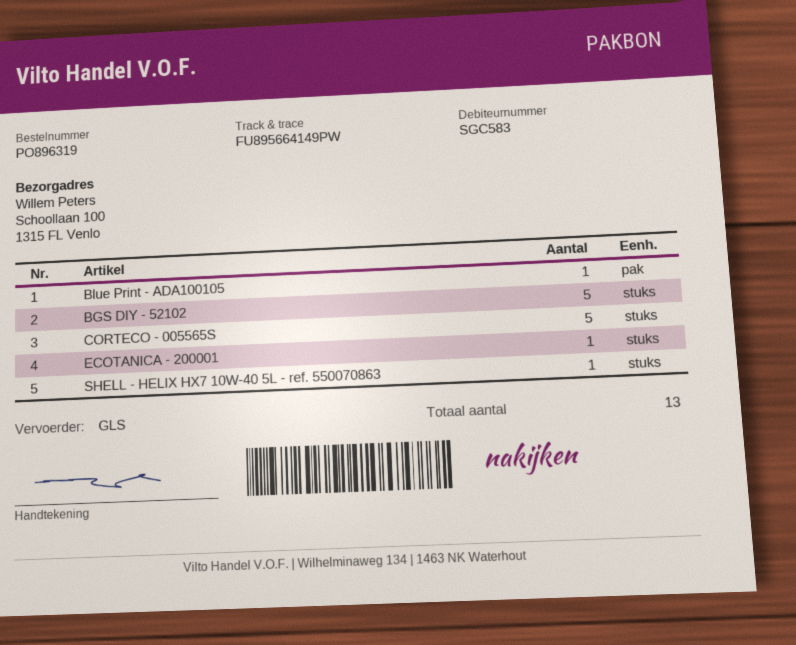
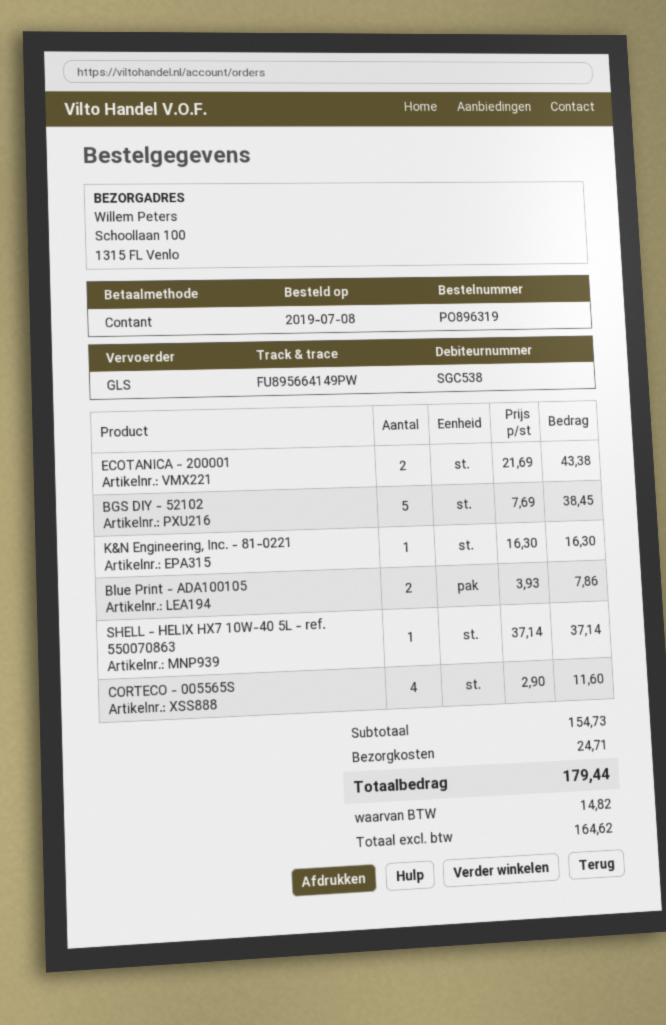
customer number: SGC583 -> SGC538
Blue Print - ADA100105: 1 -> 2
CORTECO - 005565S: 5 -> 4
ECOTANICA - 200001: 1 -> 2
K&N Engineering, Inc. - 81-0221: none -> 1

